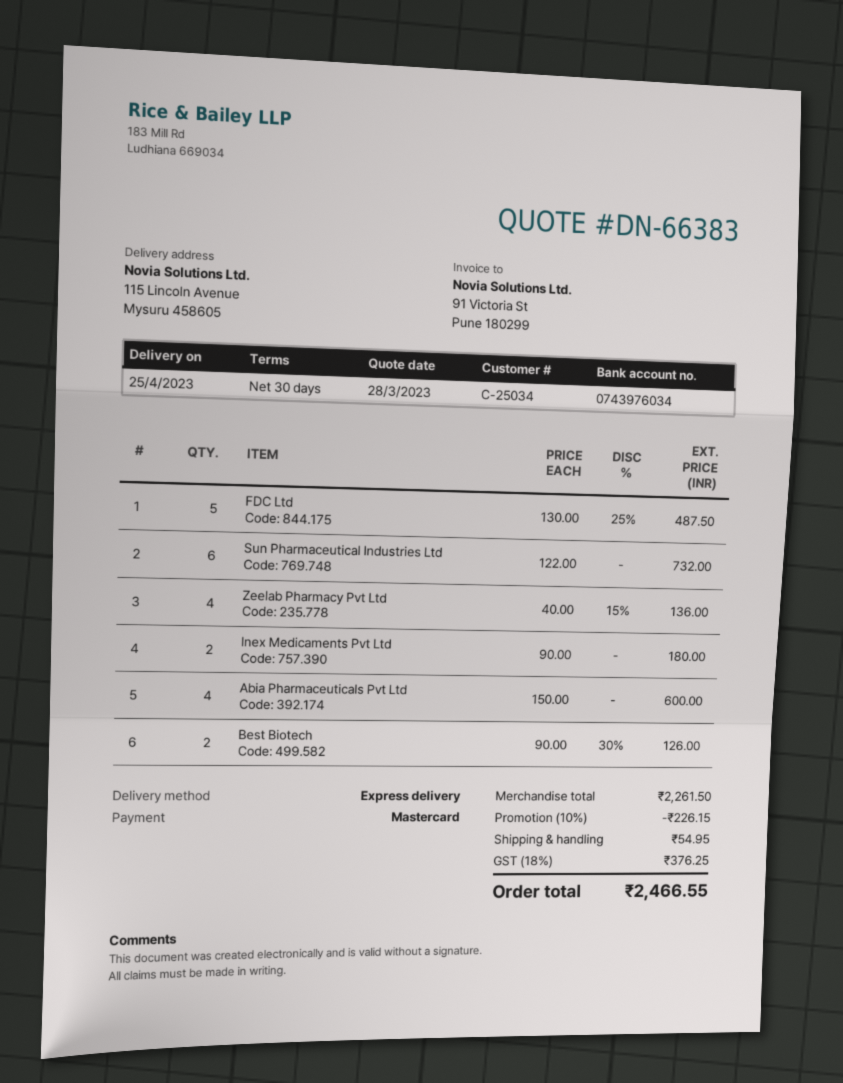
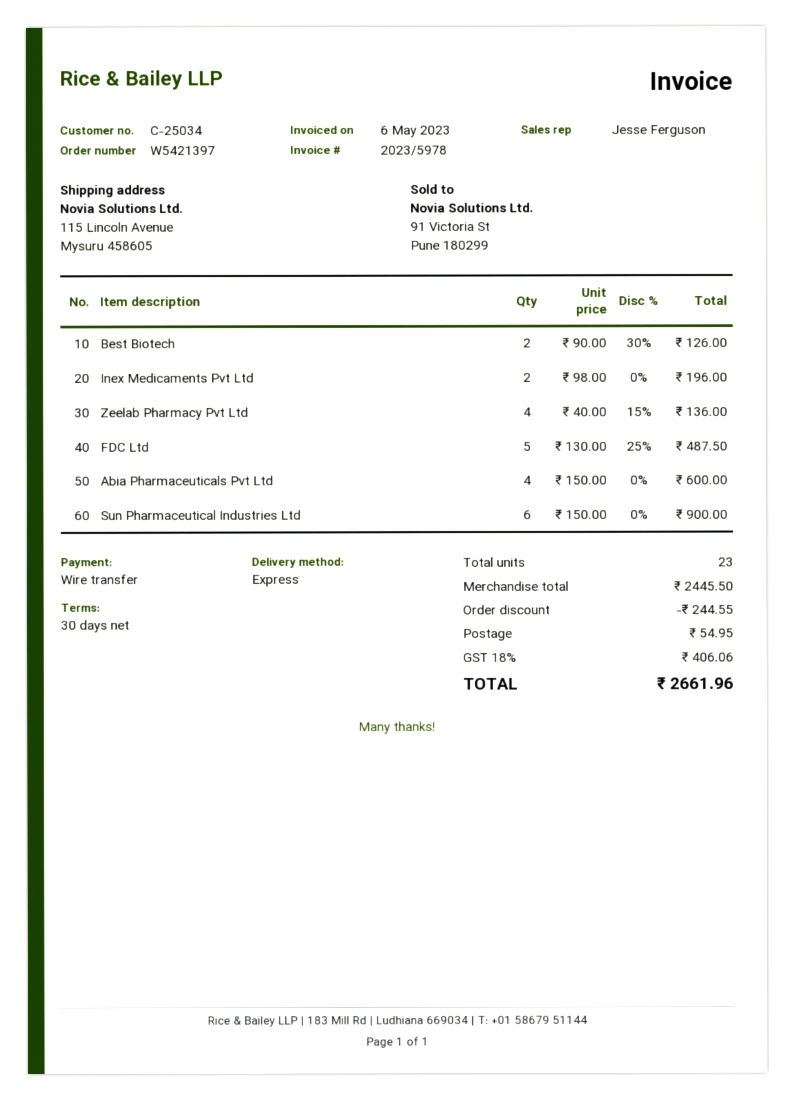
payment method: Mastercard -> bank transfer
Sun Pharmaceutical Industries Ltd: 6 x 122.00 = 732.00 -> 6 x 150.00 = 900.00
Inex Medicaments Pvt Ltd: 2 x 90.00 = 180.00 -> 2 x 98.00 = 196.00
subtotal: 2261.50 -> 2445.50
discount: 226.15 -> 244.55
tax: 18% = 376.25 -> 18% = 406.06
total: 2466.55 -> 2661.96

